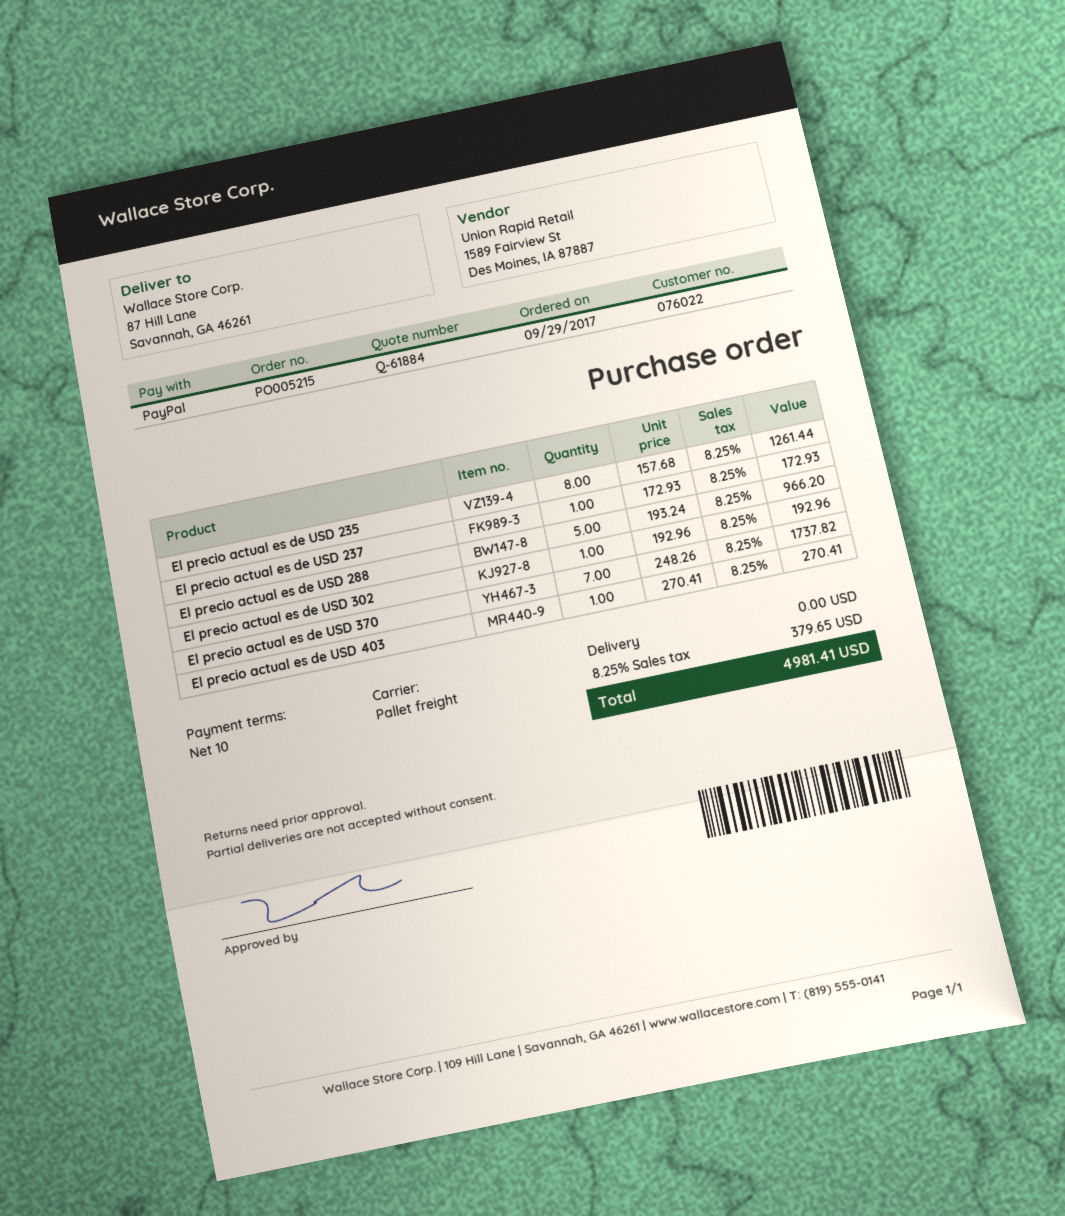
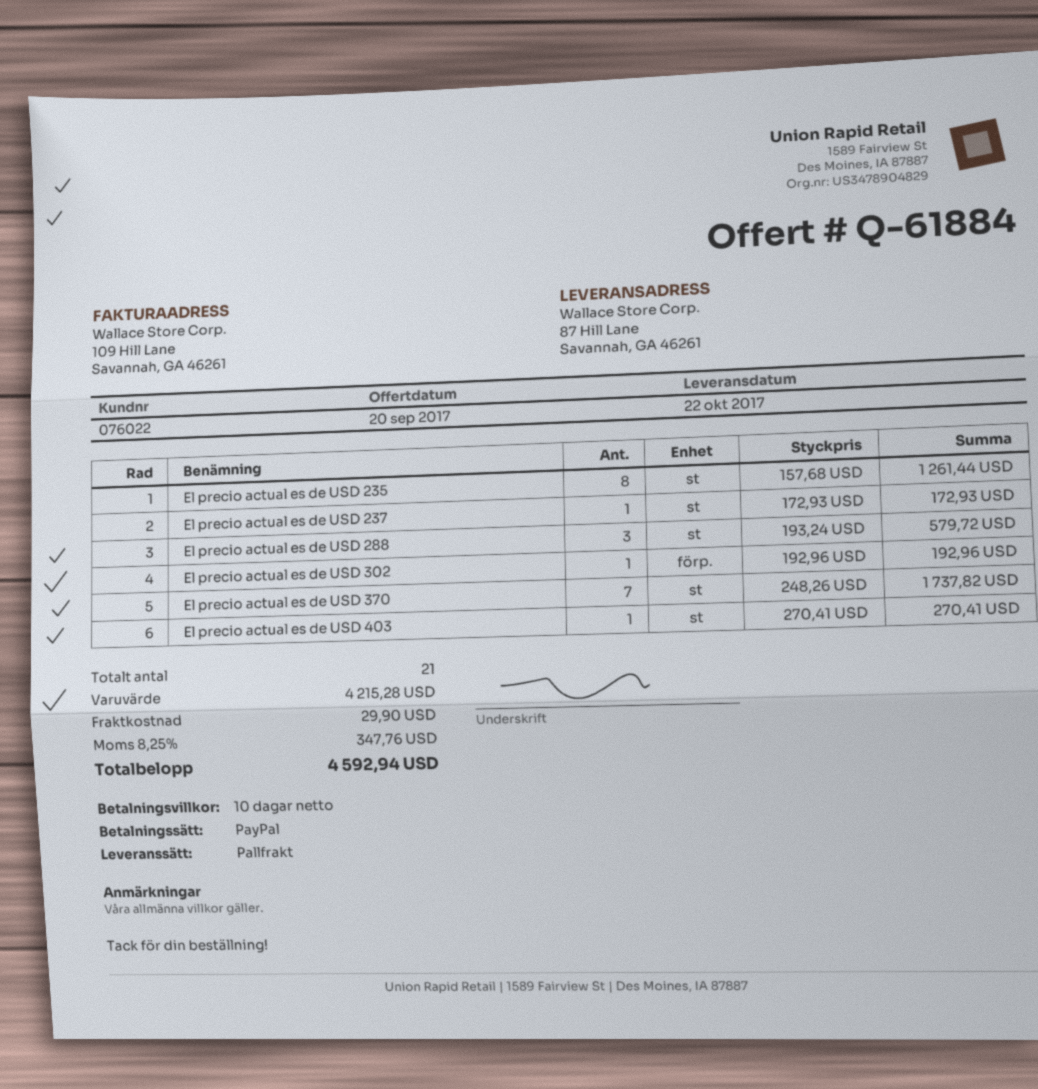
El precio actual es de USD 288: 5 x 193.24 = 966.20 -> 3 x 193.24 = 579.72
shipping: 0.00 -> 29.90
tax: 8.25% = 379.65 -> 8.25% = 347.76
total: 4981.41 -> 4592.94

